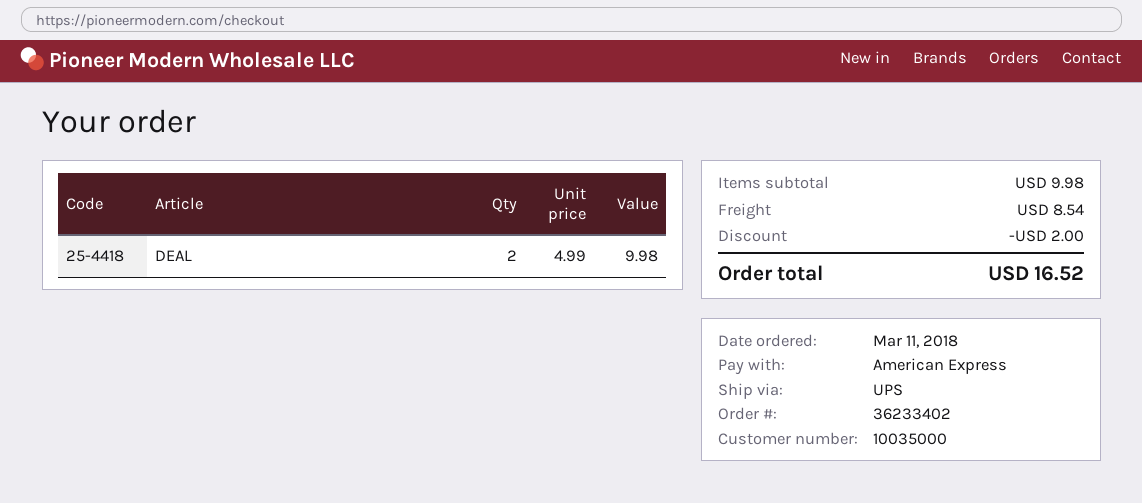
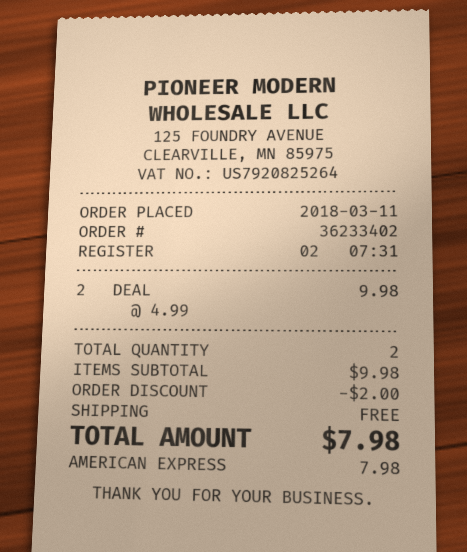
shipping: 8.54 -> 0.00
total: 16.52 -> 7.98

